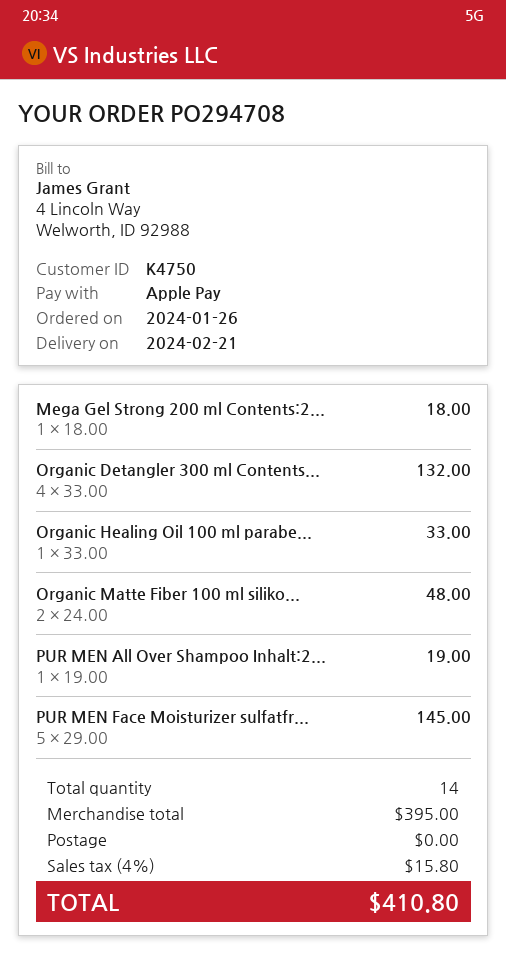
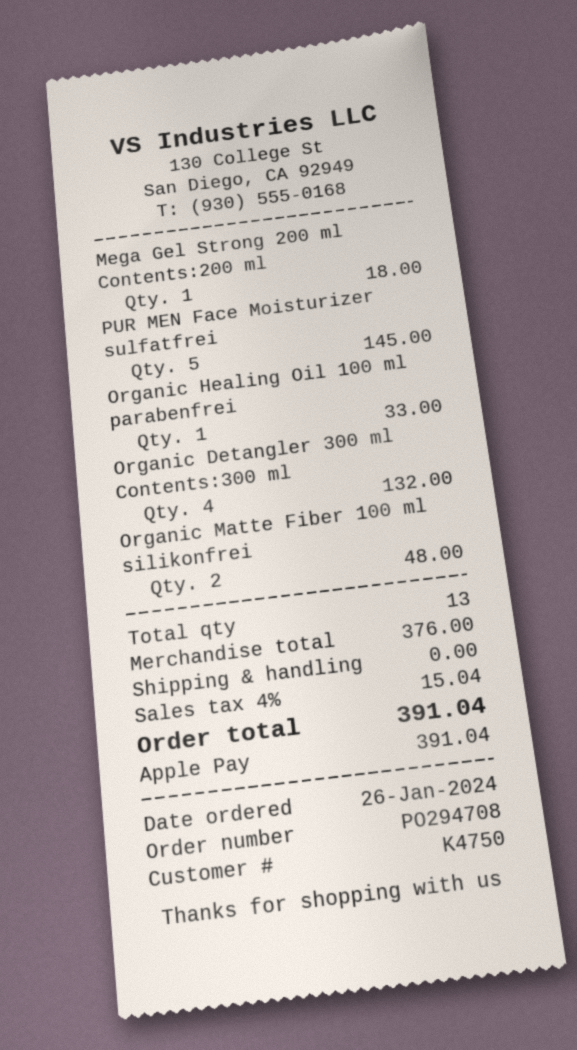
PUR MEN All Over Shampoo Inhalt:2...: 1 for 19.00 -> none
total quantity: 14 -> 13
subtotal: 395.00 -> 376.00
tax: 4% = 15.80 -> 4% = 15.04
total: 410.80 -> 391.04

